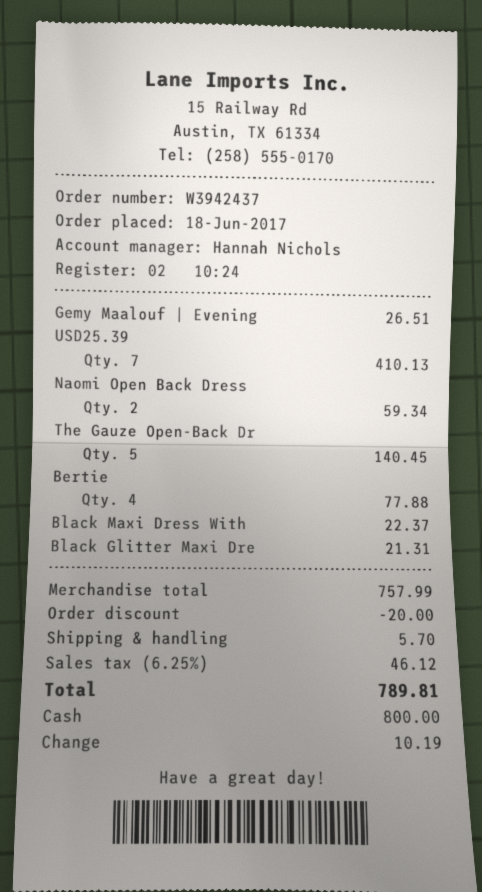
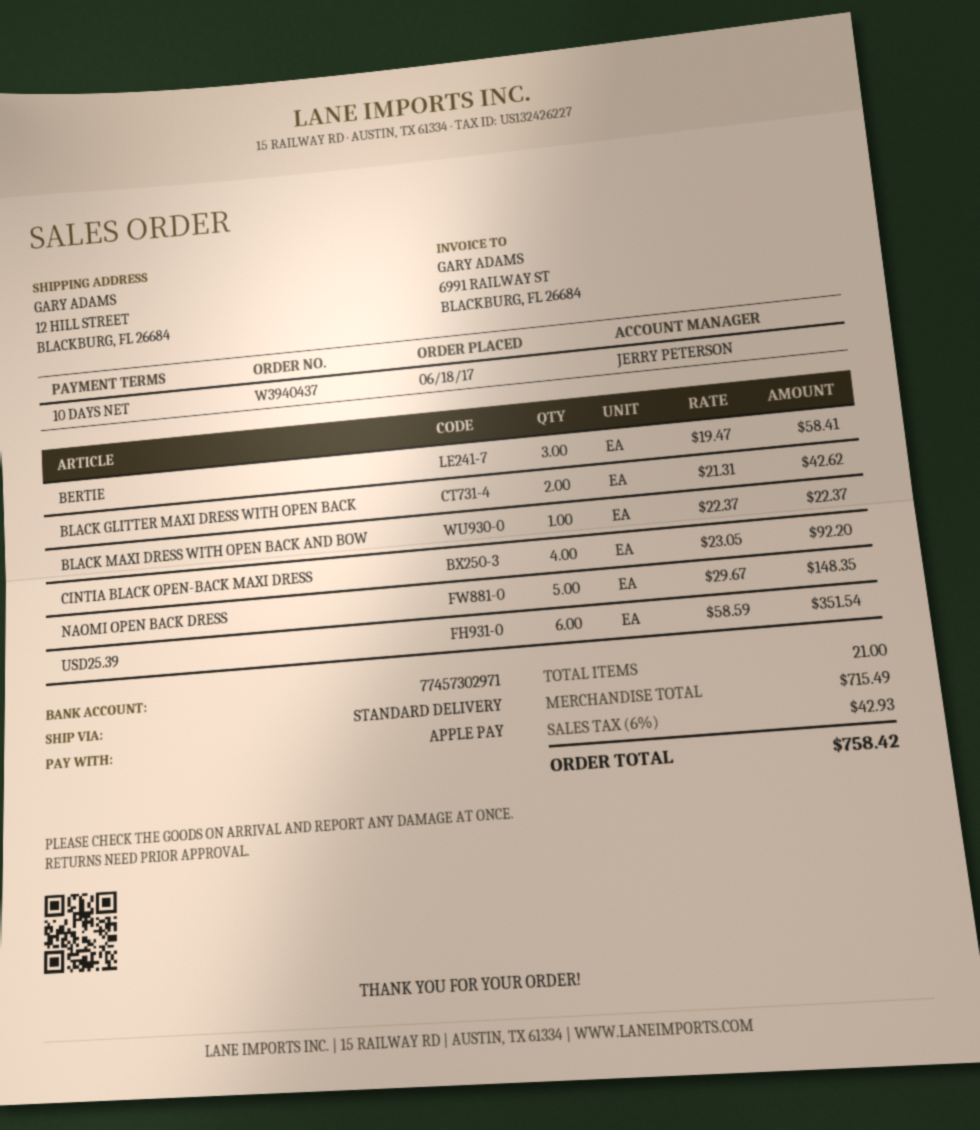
order number: W3942437 -> W3940437
sales rep: Hannah Nichols -> JERRY PETERSON
payment method: cash -> Apple Pay
Gemy Maalouf | Evening: 1 for 26.51 -> none
USD25.39: 7 for 410.13 -> 6 for 351.54
Naomi Open Back Dress: 2 for 59.34 -> 5 for 148.35
The Gauze Open-Back Dr: 5 for 140.45 -> none
Bertie: 4 for 77.88 -> 3 for 58.41
Black Glitter Maxi Dre: 1 for 21.31 -> 2 for 42.62
CINTIA BLACK OPEN-BACK MAXI DRESS: none -> 4 for 92.20
subtotal: 757.99 -> 715.49
discount: 20.00 -> none
shipping: 5.70 -> none
tax: 6.25% = 46.12 -> 6% = 42.93
total: 789.81 -> 758.42

